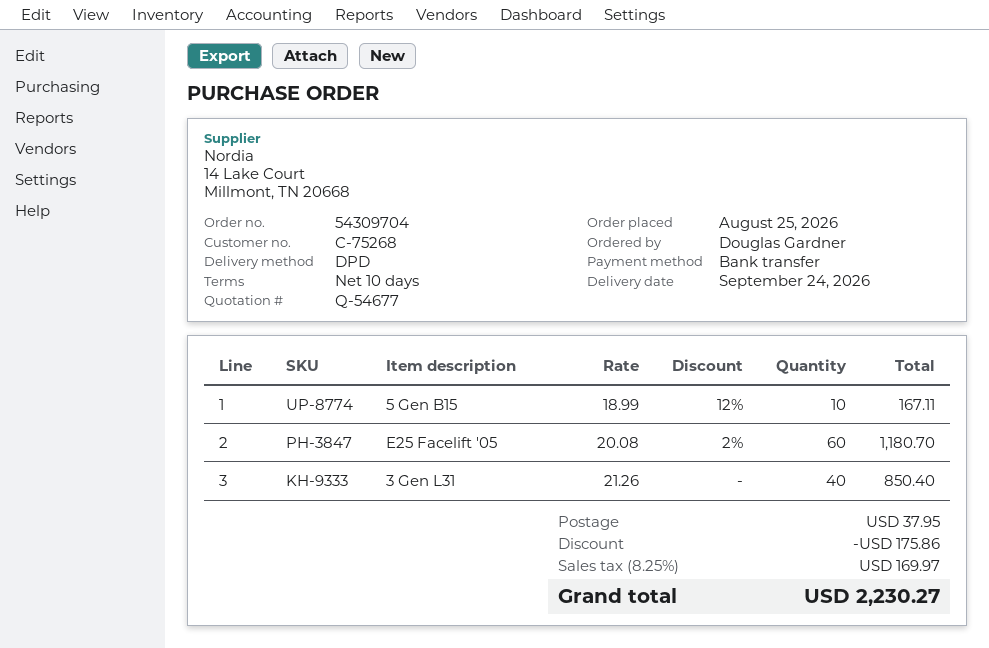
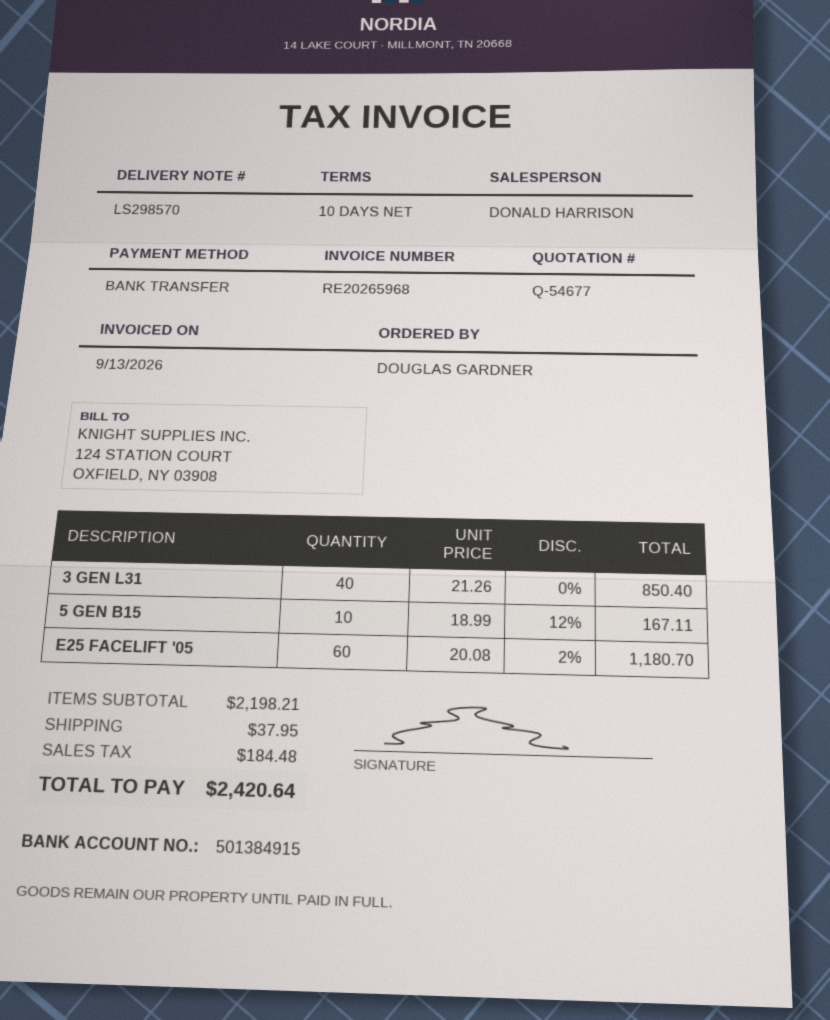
discount: 175.86 -> none
tax: 169.97 -> 184.48
total: 2230.27 -> 2420.64

